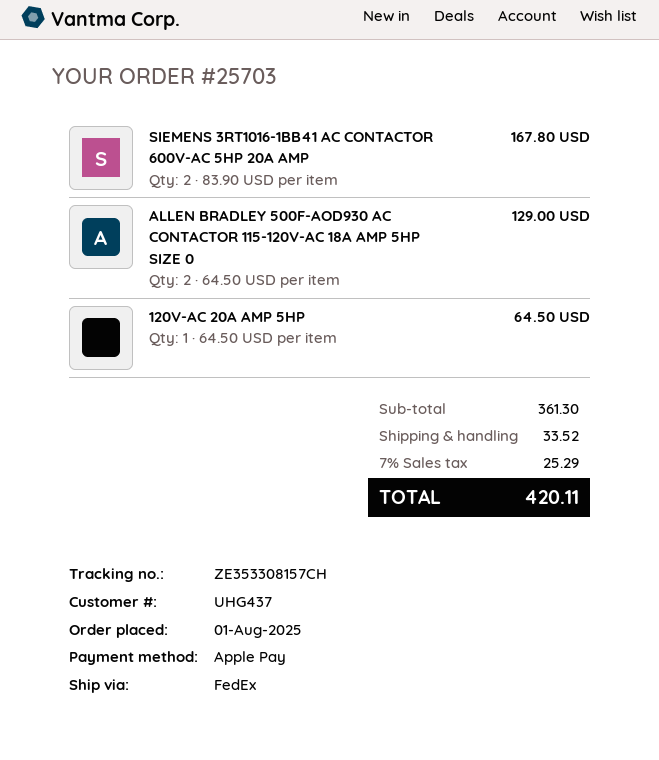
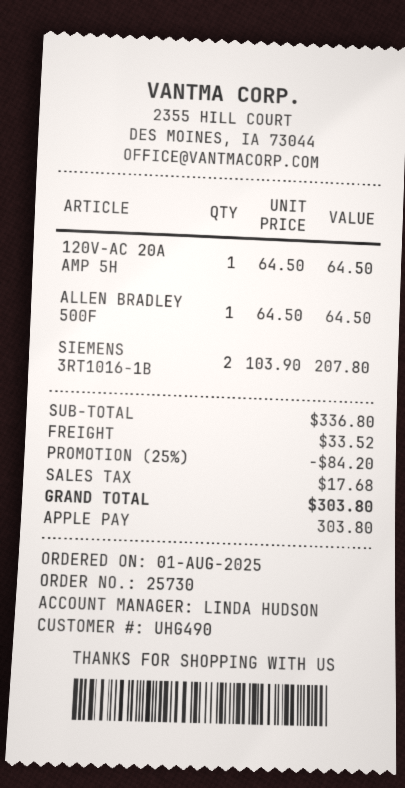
order number: 25703 -> 25730
customer number: UHG437 -> UHG490
SIEMENS 3RT1016-1BB41 AC CONTACTOR 600V-AC 5HP 20A AMP: 2 x 83.90 = 167.80 -> 2 x 103.90 = 207.80
ALLEN BRADLEY 500F-AOD930 AC CONTACTOR 115-120V-AC 18A AMP 5HP SIZE 0: 2 x 64.50 = 129.00 -> 1 x 64.50 = 64.50
subtotal: 361.30 -> 336.80
discount: none -> 25% = 84.20
tax: 25.29 -> 17.68
total: 420.11 -> 303.80

